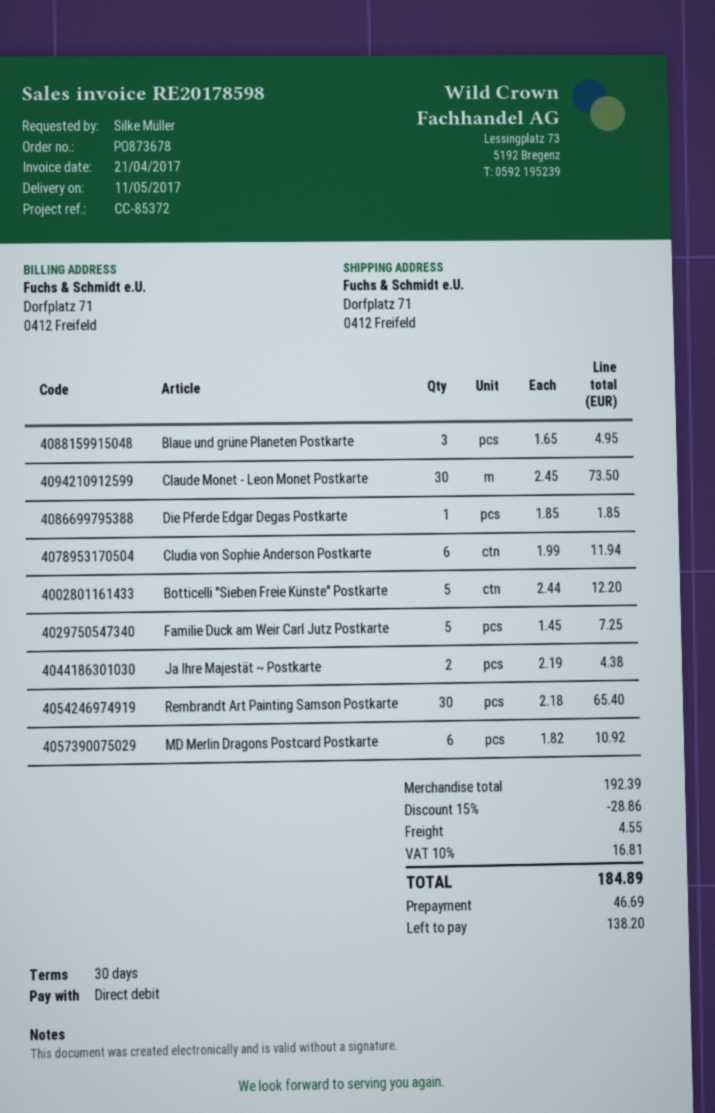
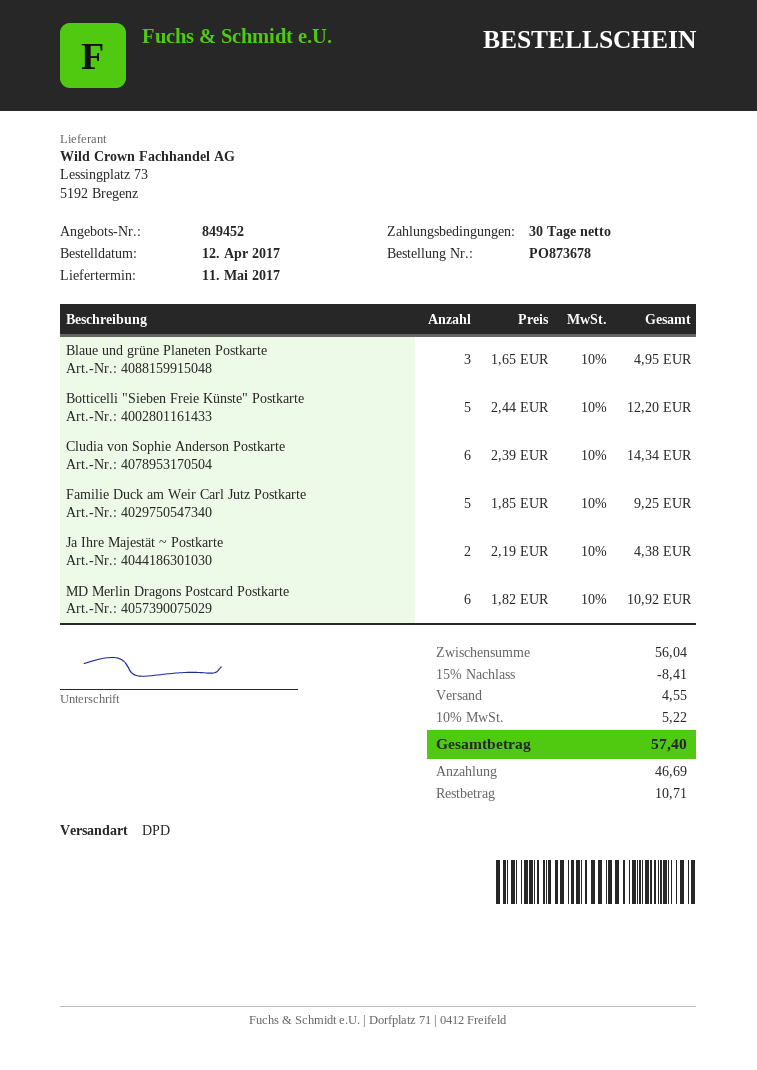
Claude Monet - Leon Monet Postkarte: 30 x 2.45 = 73.50 -> none
Die Pferde Edgar Degas Postkarte: 1 x 1.85 = 1.85 -> none
Cludia von Sophie Anderson Postkarte: 6 x 1.99 = 11.94 -> 6 x 2.39 = 14.34
Familie Duck am Weir Carl Jutz Postkarte: 5 x 1.45 = 7.25 -> 5 x 1.85 = 9.25
Rembrandt Art Painting Samson Postkarte: 30 x 2.18 = 65.40 -> none
subtotal: 192.39 -> 56.04
discount: 15% = 28.86 -> 15% = 8.41
tax: 10% = 16.81 -> 10% = 5.22
total: 184.89 -> 57.40
balance: 138.20 -> 10.71

